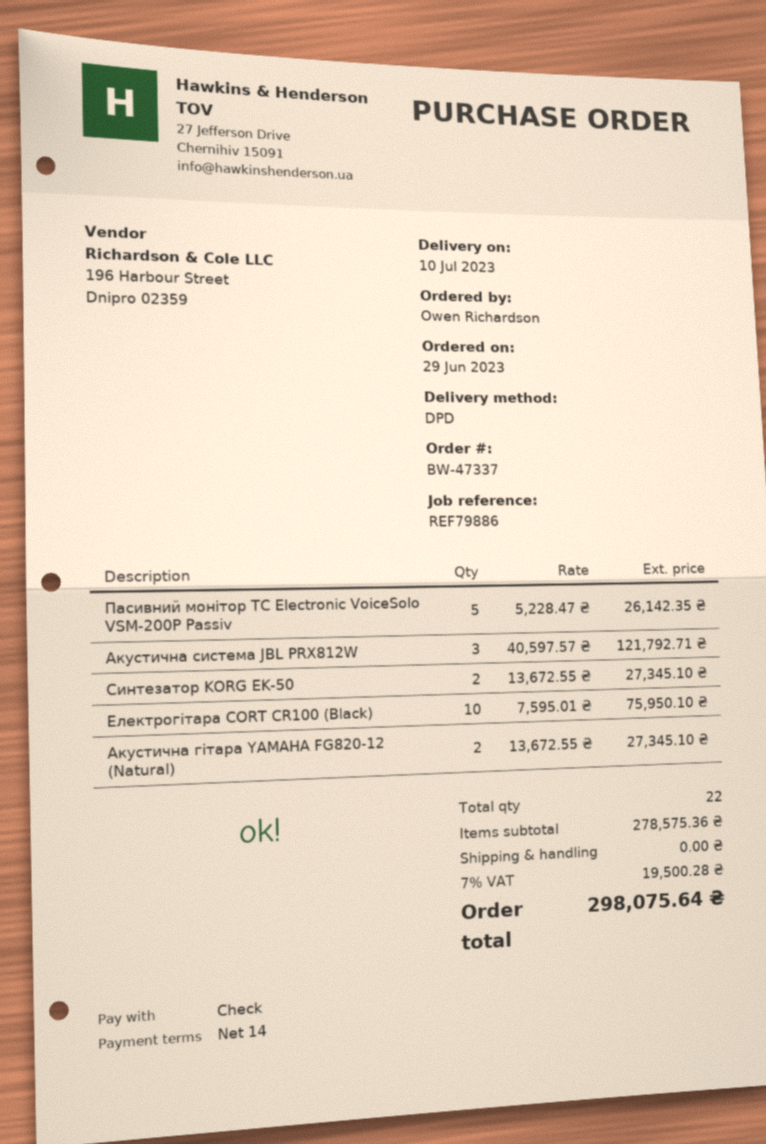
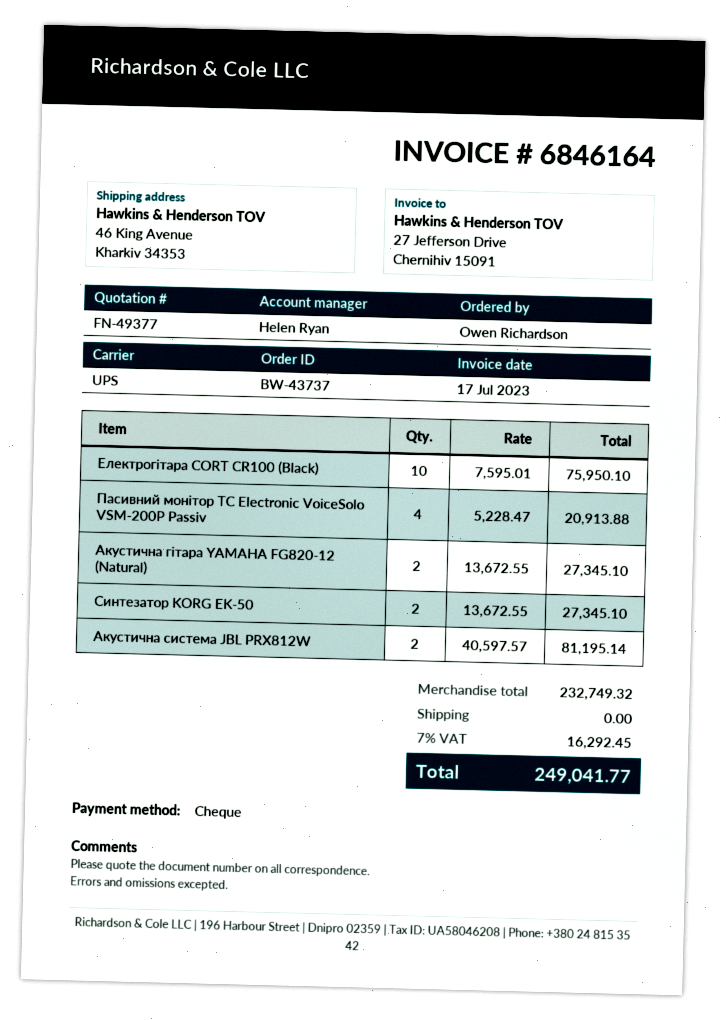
order number: BW-47337 -> BW-43737
shipping method: DPD -> UPS
Пасивний монітор TC Electronic VoiceSolo VSM-200P Passiv: 5 x 5228.47 = 26142.35 -> 4 x 5228.47 = 20913.88
Акустична система JBL PRX812W: 3 x 40597.57 = 121792.71 -> 2 x 40597.57 = 81195.14
subtotal: 278575.36 -> 232749.32
tax: 7% = 19500.28 -> 7% = 16292.45
total: 298075.64 -> 249041.77

